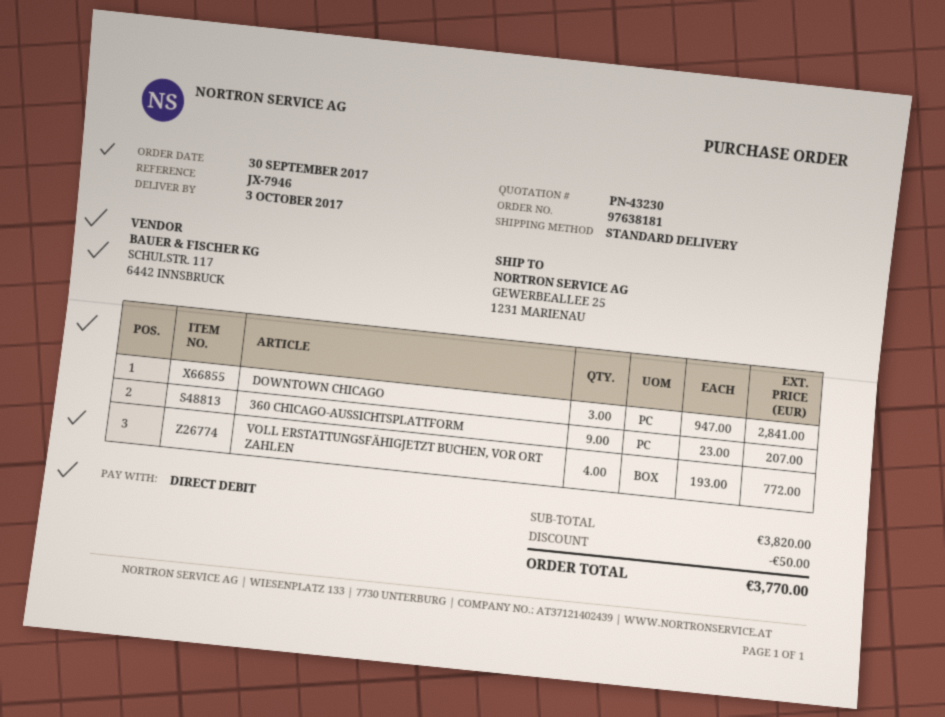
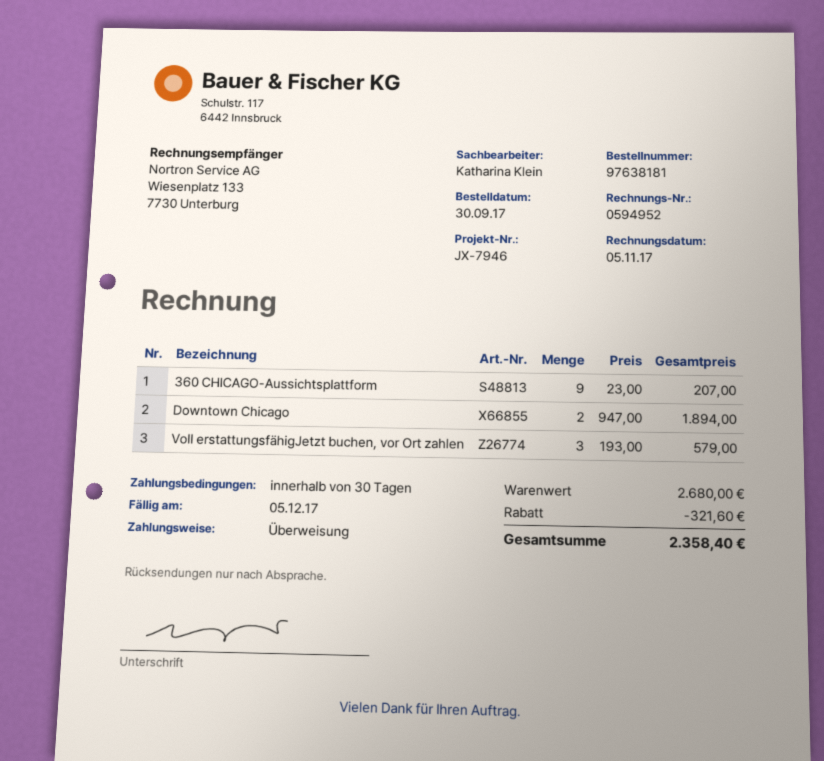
payment method: direct debit -> bank transfer
DOWNTOWN CHICAGO: 3 x 947.00 = 2841.00 -> 2 x 947.00 = 1894.00
VOLL ERSTATTUNGSFÄHIGJETZT BUCHEN, VOR ORT ZAHLEN: 4 x 193.00 = 772.00 -> 3 x 193.00 = 579.00
subtotal: 3820.00 -> 2680.00
discount: 50.00 -> 321.60
total: 3770.00 -> 2358.40

